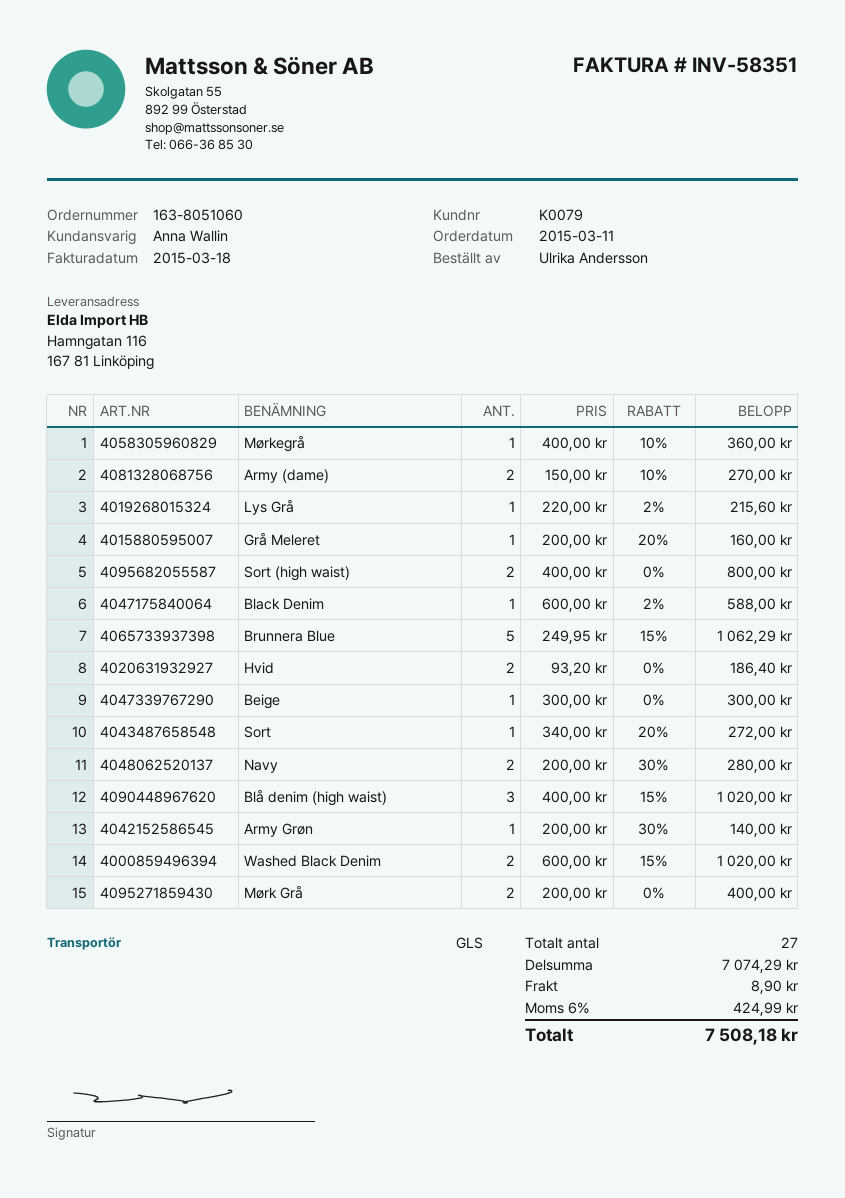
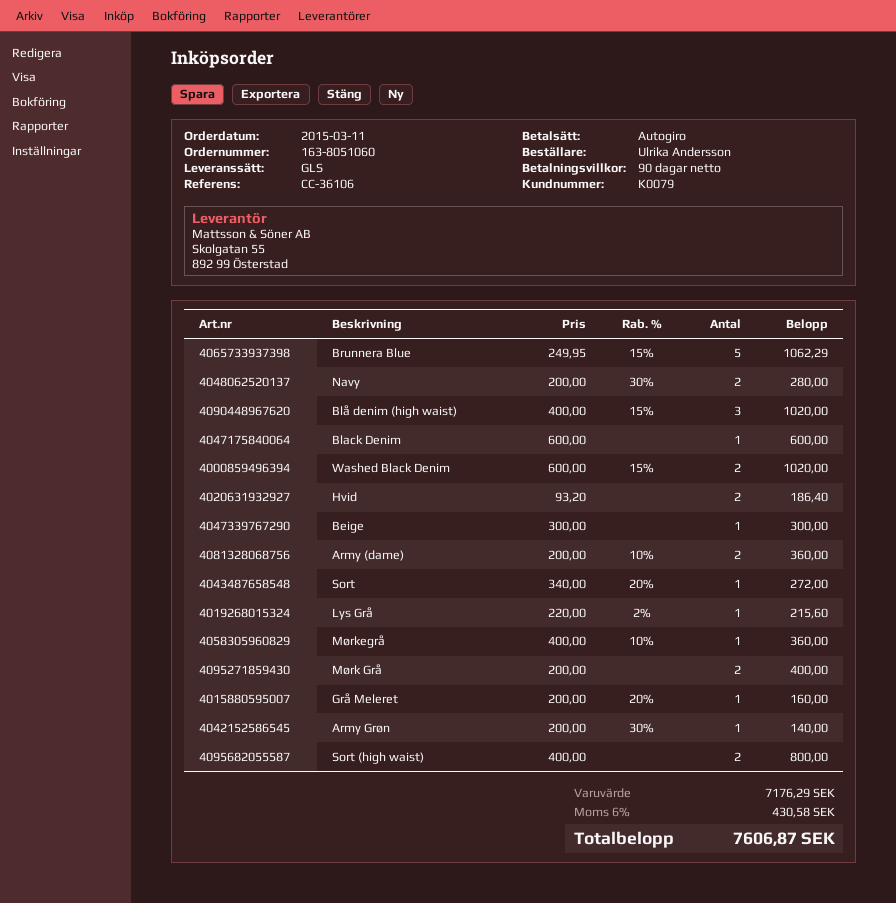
Army (dame): 2 x 150.00 - 10% = 270.00 -> 2 x 200.00 - 10% = 360.00
Black Denim: 1 x 600.00 - 2% = 588.00 -> 1 x 600.00 = 600.00
subtotal: 7074.29 -> 7176.29
shipping: 8.90 -> none
tax: 6% = 424.99 -> 6% = 430.58
total: 7508.18 -> 7606.87

